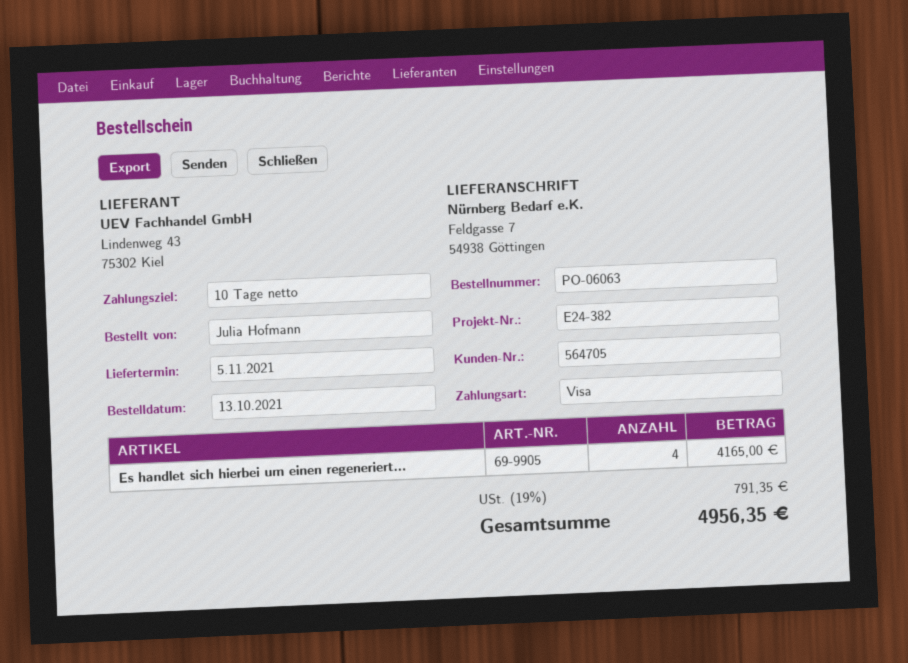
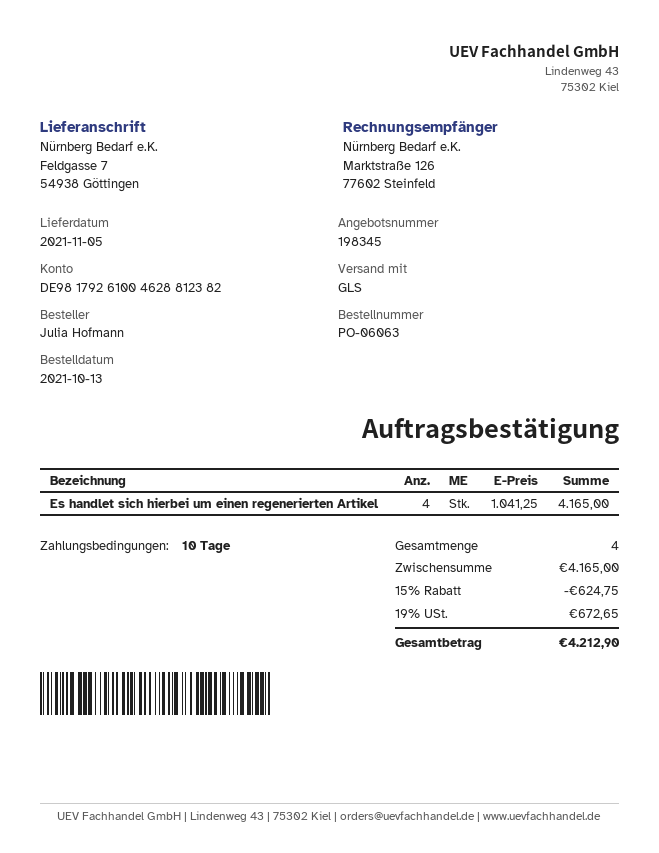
discount: none -> 15% = 624.75
tax: 19% = 791.35 -> 19% = 672.65
total: 4956.35 -> 4212.90

